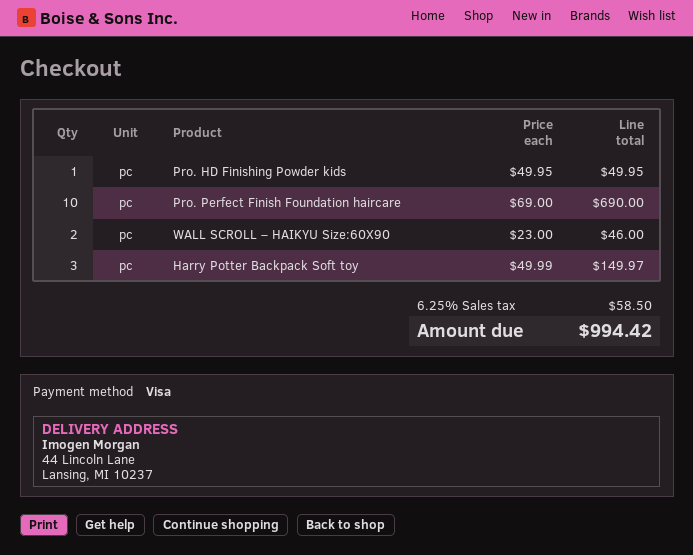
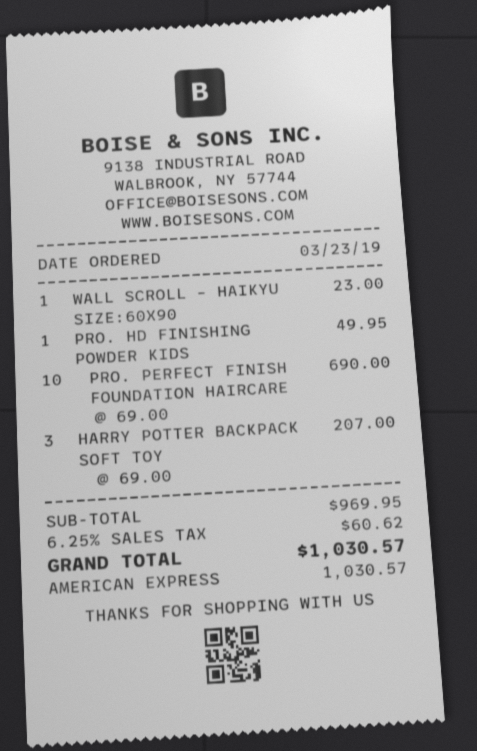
payment method: Visa -> American Express
WALL SCROLL – HAIKYU Size:60X90: 2 x 23.00 = 46.00 -> 1 x 23.00 = 23.00
Harry Potter Backpack Soft toy: 3 x 49.99 = 149.97 -> 3 x 69.00 = 207.00
tax: 6.25% = 58.50 -> 6.25% = 60.62
total: 994.42 -> 1030.57

